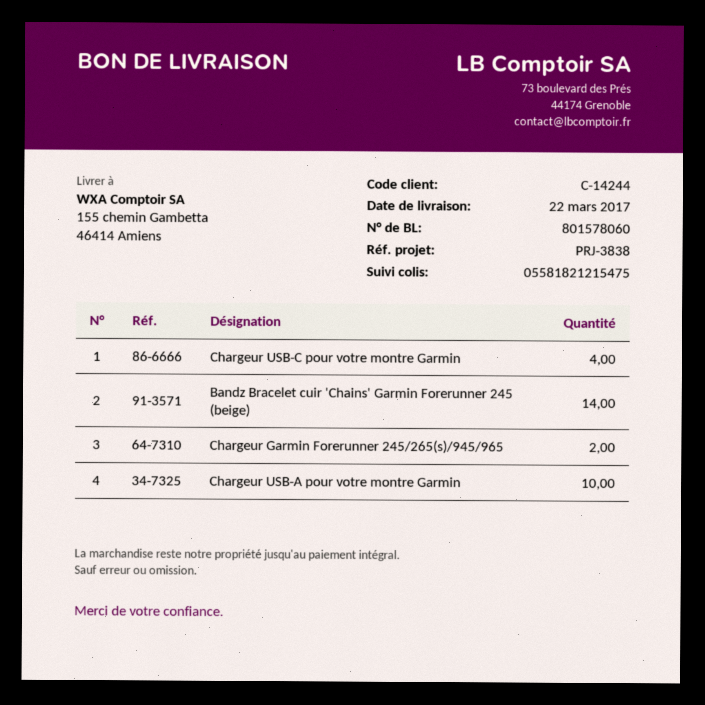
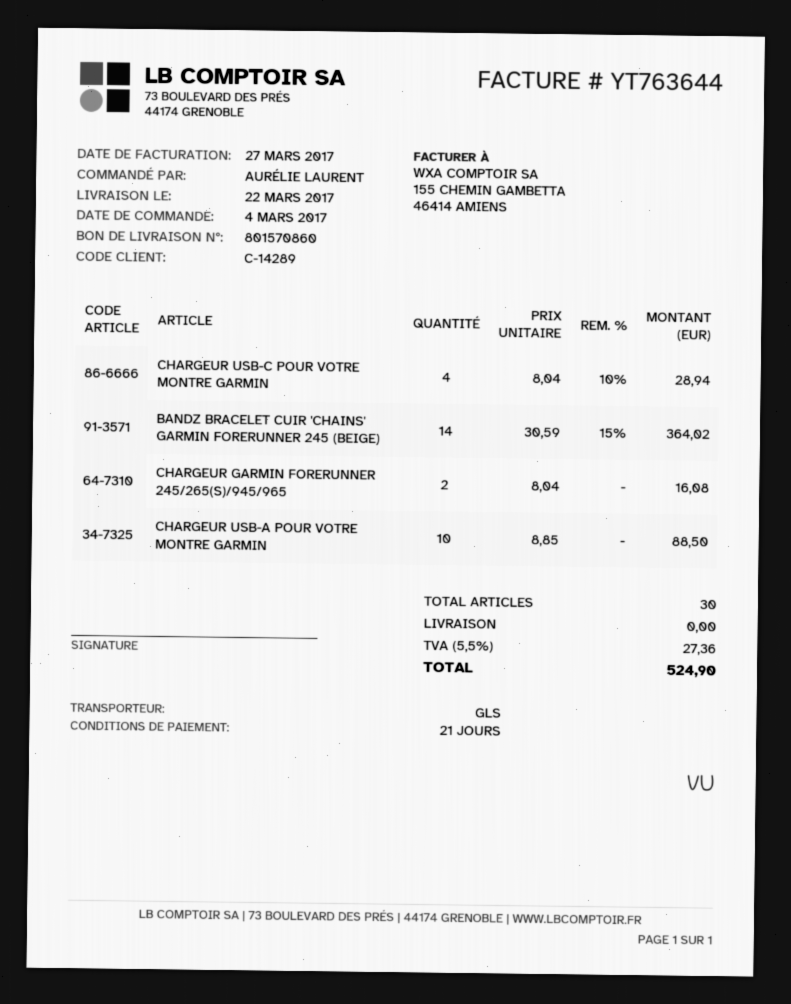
delivery note number: 801578060 -> 801570860
customer number: C-14244 -> C-14289

